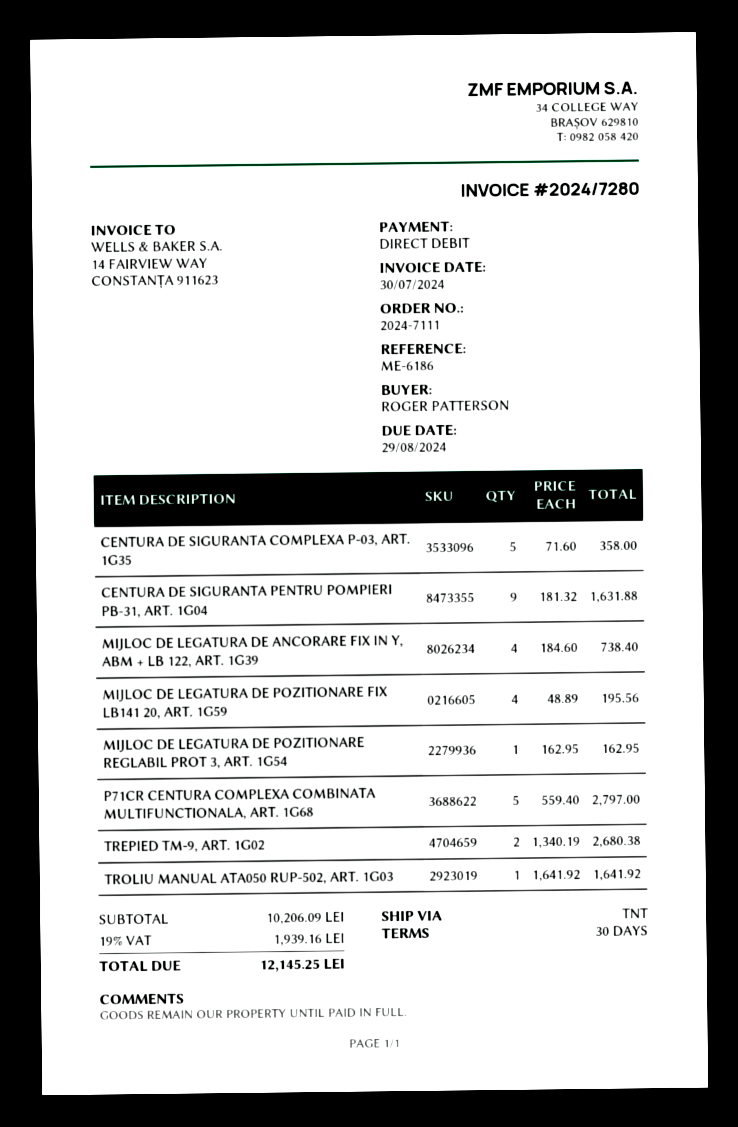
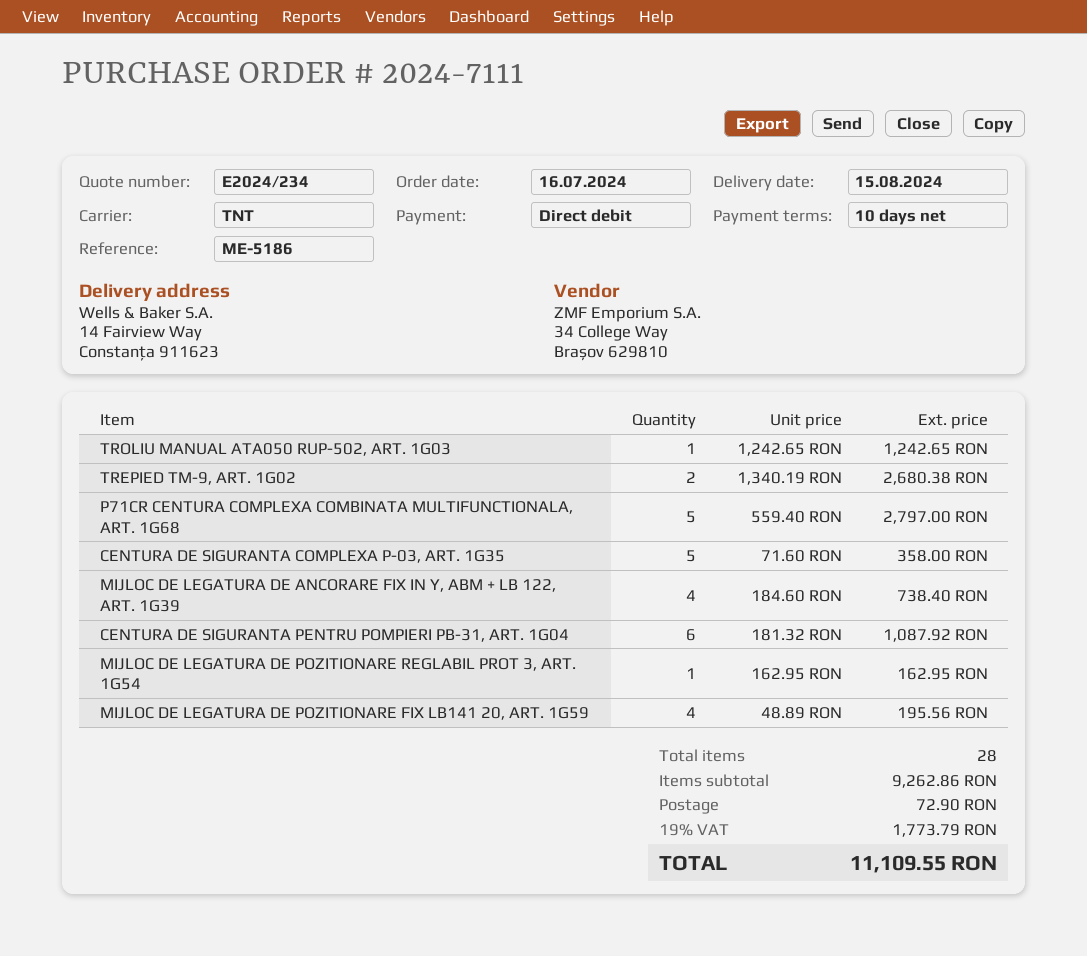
payment terms: 30 days -> 10 days
reference: ME-6186 -> ME-5186
CENTURA DE SIGURANTA PENTRU POMPIERI PB-31, ART. 1G04: 9 x 181.32 = 1631.88 -> 6 x 181.32 = 1087.92
TROLIU MANUAL ATA050 RUP-502, ART. 1G03: 1 x 1641.92 = 1641.92 -> 1 x 1242.65 = 1242.65
subtotal: 10206.09 -> 9262.86
shipping: none -> 72.90
tax: 19% = 1939.16 -> 19% = 1773.79
total: 12145.25 -> 11109.55

